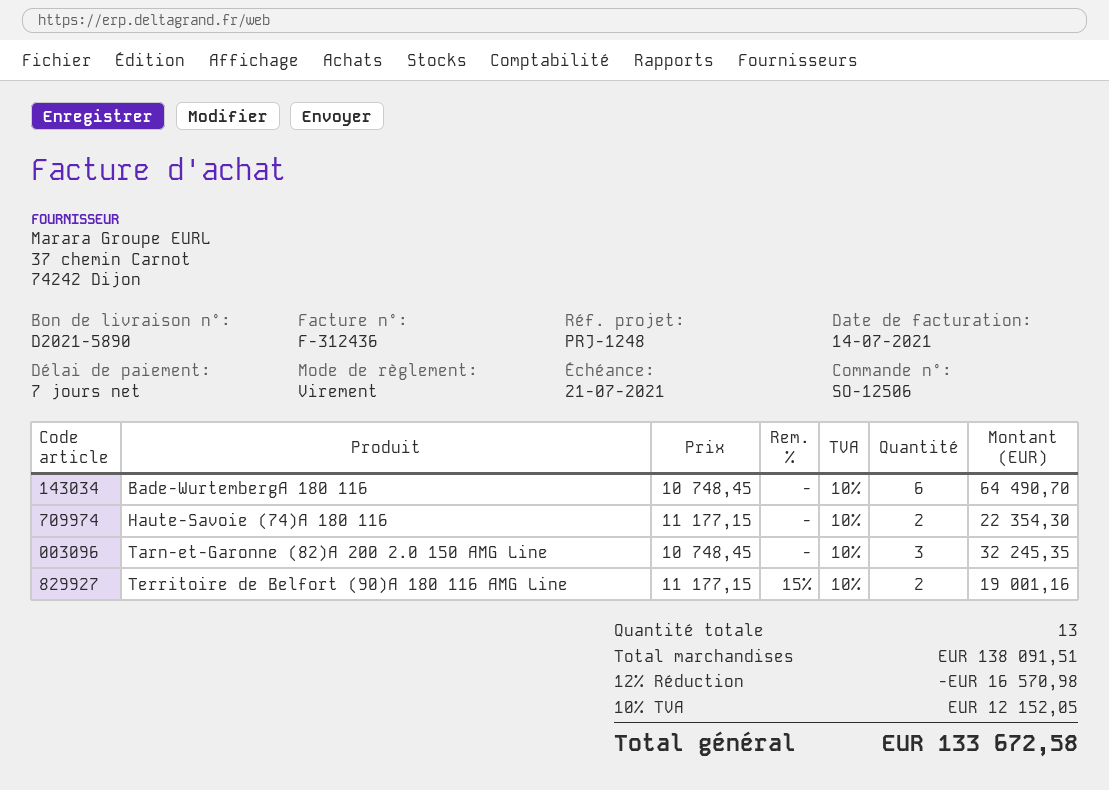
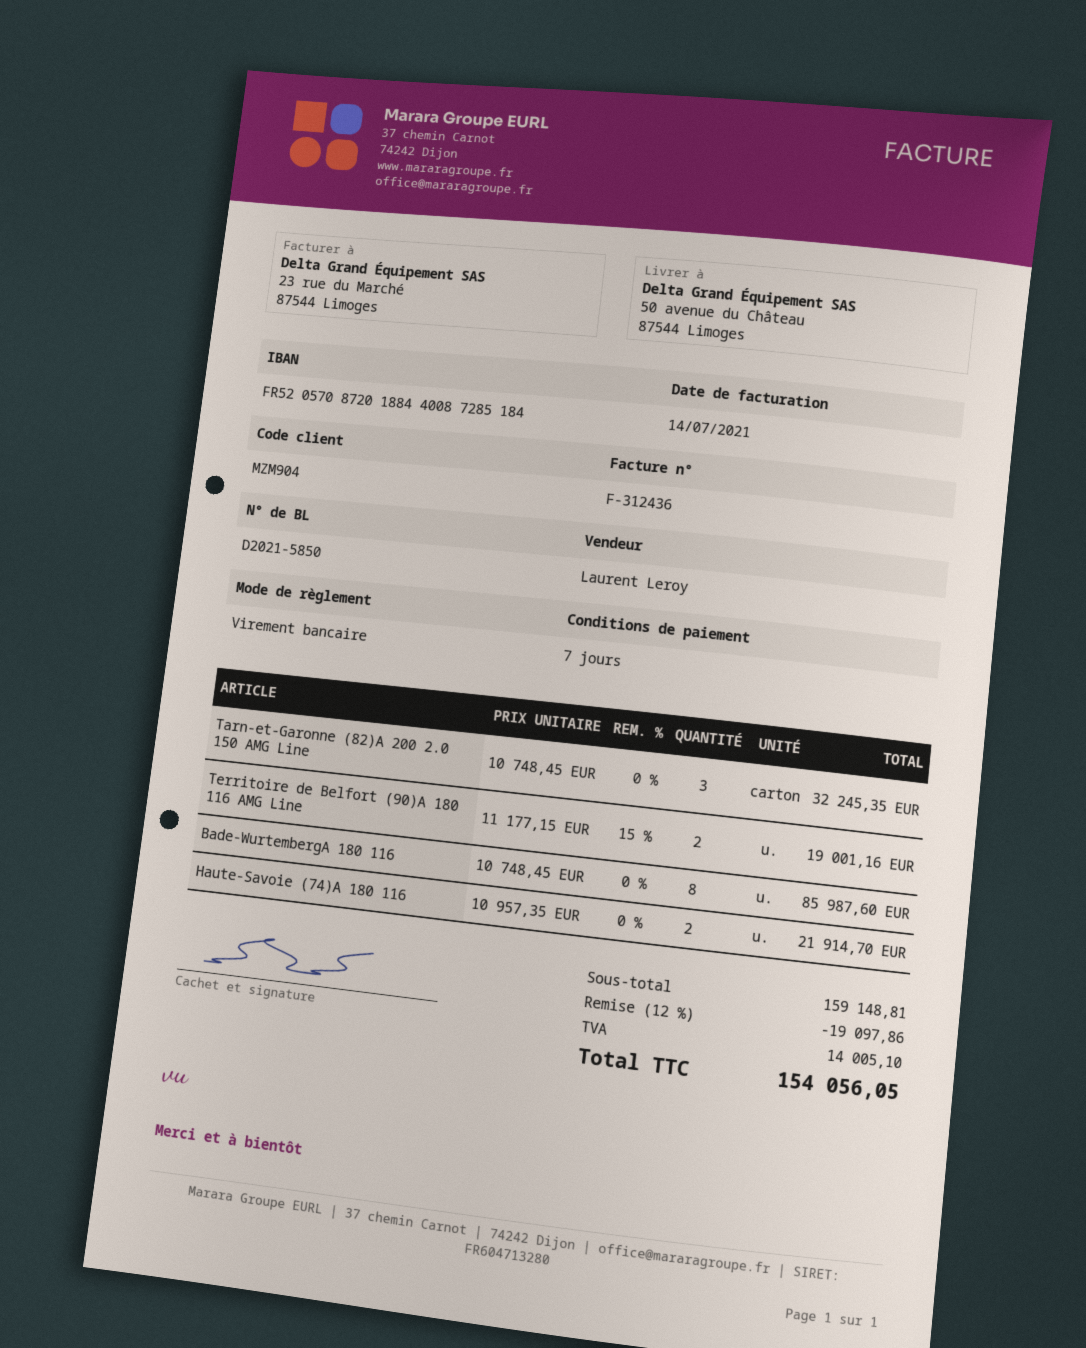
delivery note number: D2021-5890 -> D2021-5850
Bade-WurtembergA 180 116: 6 x 10748.45 = 64490.70 -> 8 x 10748.45 = 85987.60
Haute-Savoie (74)A 180 116: 2 x 11177.15 = 22354.30 -> 2 x 10957.35 = 21914.70
subtotal: 138091.51 -> 159148.81
discount: 12% = 16570.98 -> 12% = 19097.86
tax: 12152.05 -> 14005.10
total: 133672.58 -> 154056.05

